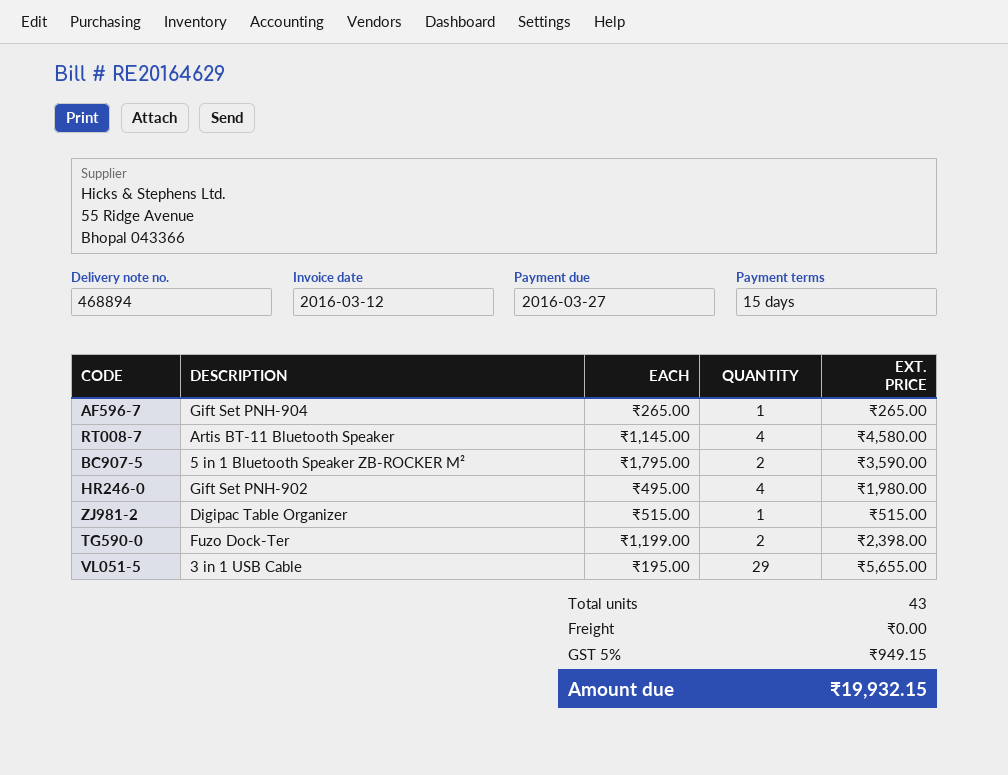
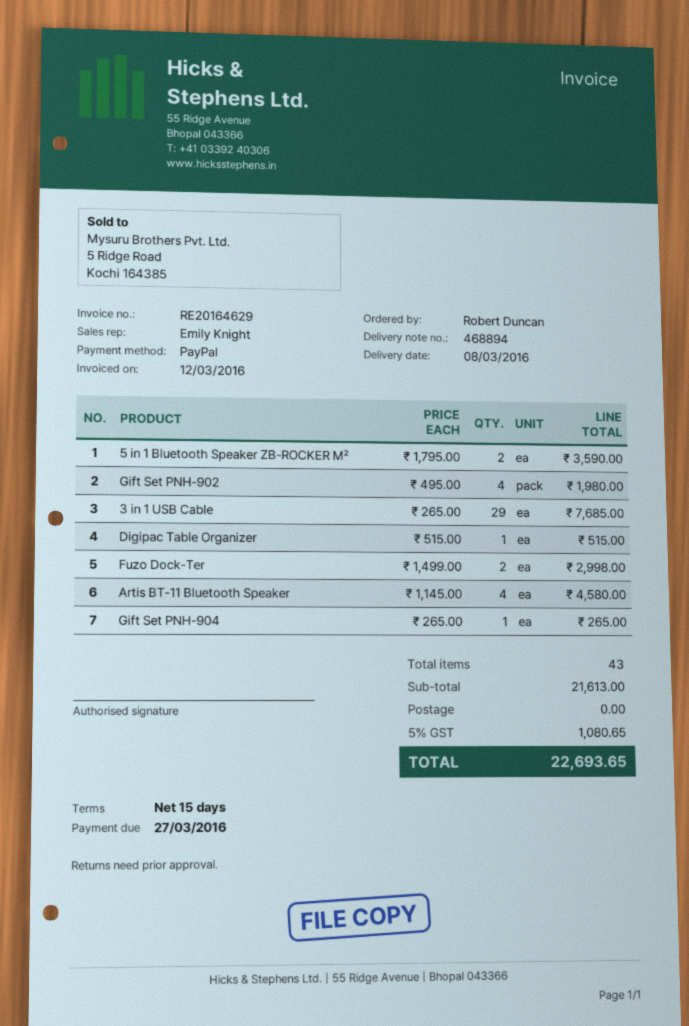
Fuzo Dock-Ter: 2 x 1199.00 = 2398.00 -> 2 x 1499.00 = 2998.00
3 in 1 USB Cable: 29 x 195.00 = 5655.00 -> 29 x 265.00 = 7685.00
tax: 5% = 949.15 -> 5% = 1080.65
total: 19932.15 -> 22693.65

